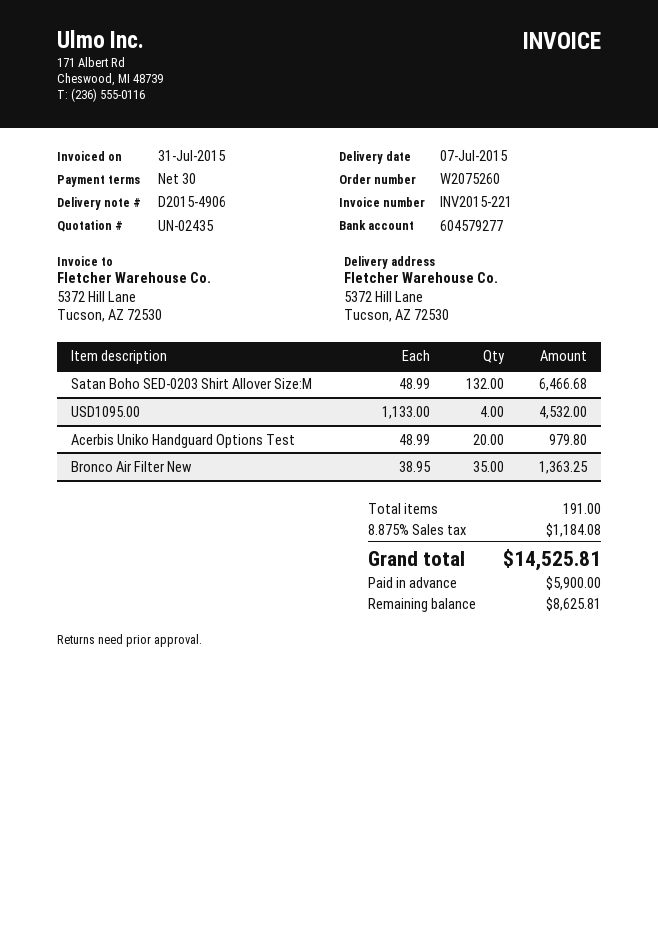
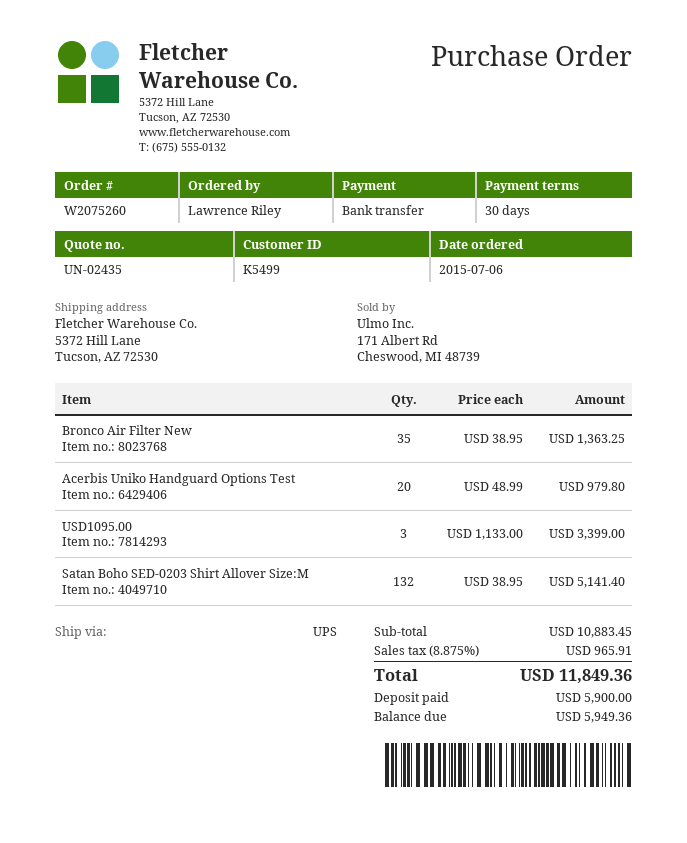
Satan Boho SED-0203 Shirt Allover Size:M: 132 x 48.99 = 6466.68 -> 132 x 38.95 = 5141.40
USD1095.00: 4 x 1133.00 = 4532.00 -> 3 x 1133.00 = 3399.00
tax: 8.875% = 1184.08 -> 8.875% = 965.91
total: 14525.81 -> 11849.36
balance: 8625.81 -> 5949.36

